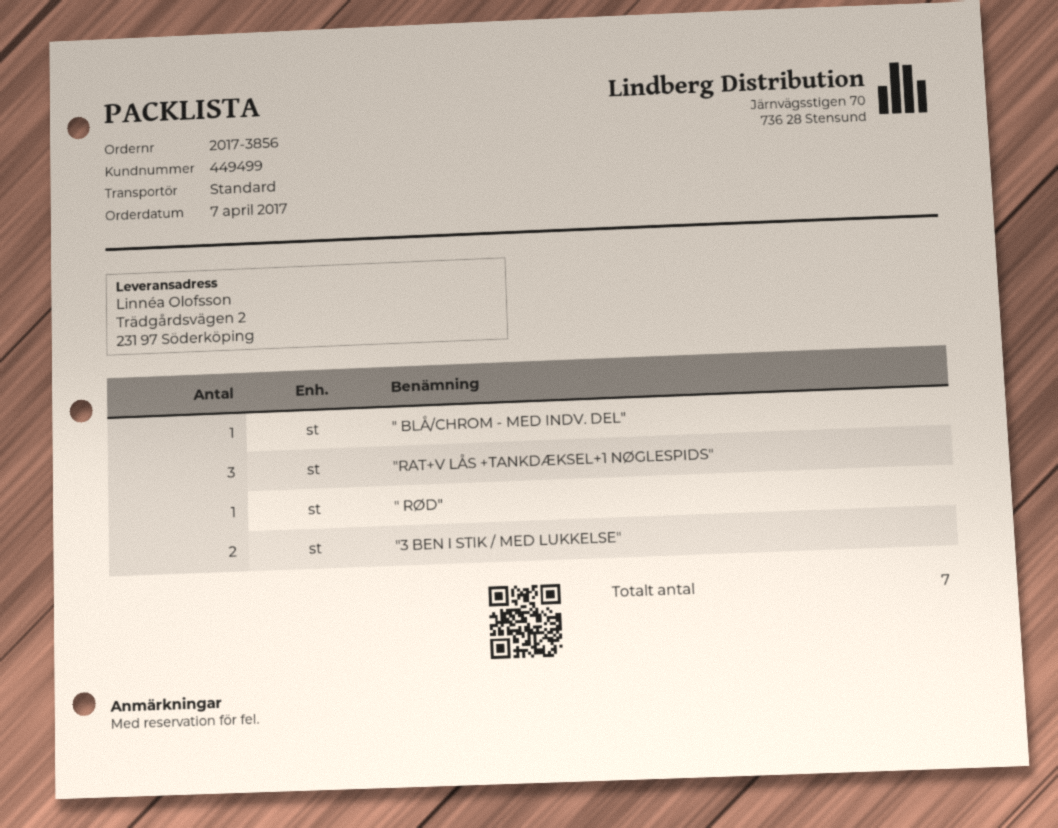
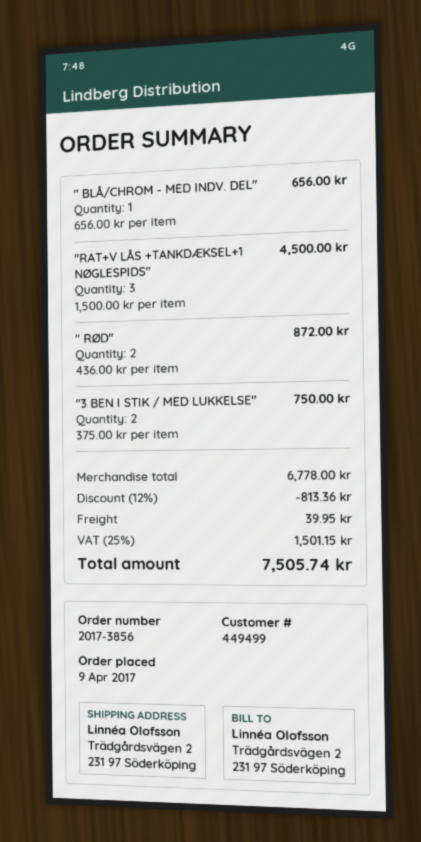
order date: 2017-04-07 -> 2017-04-09
" RØD": 1 -> 2

